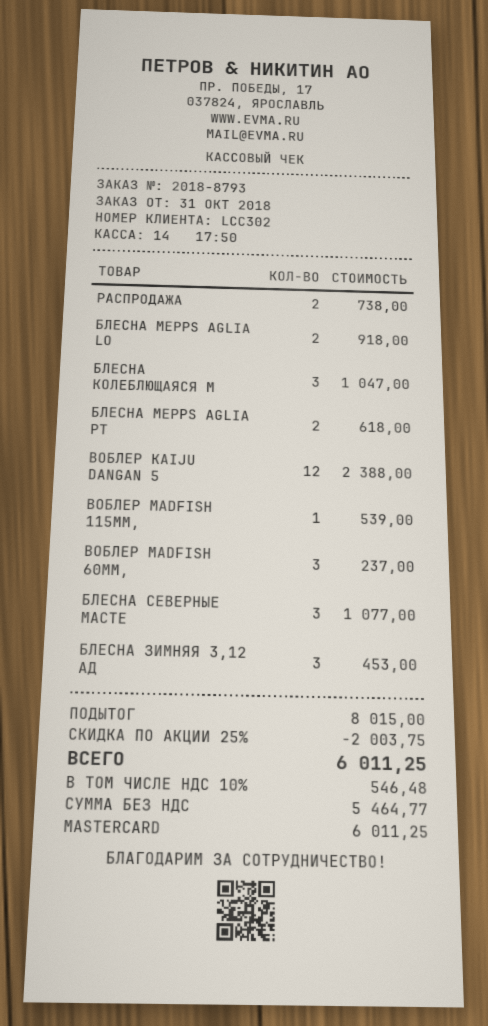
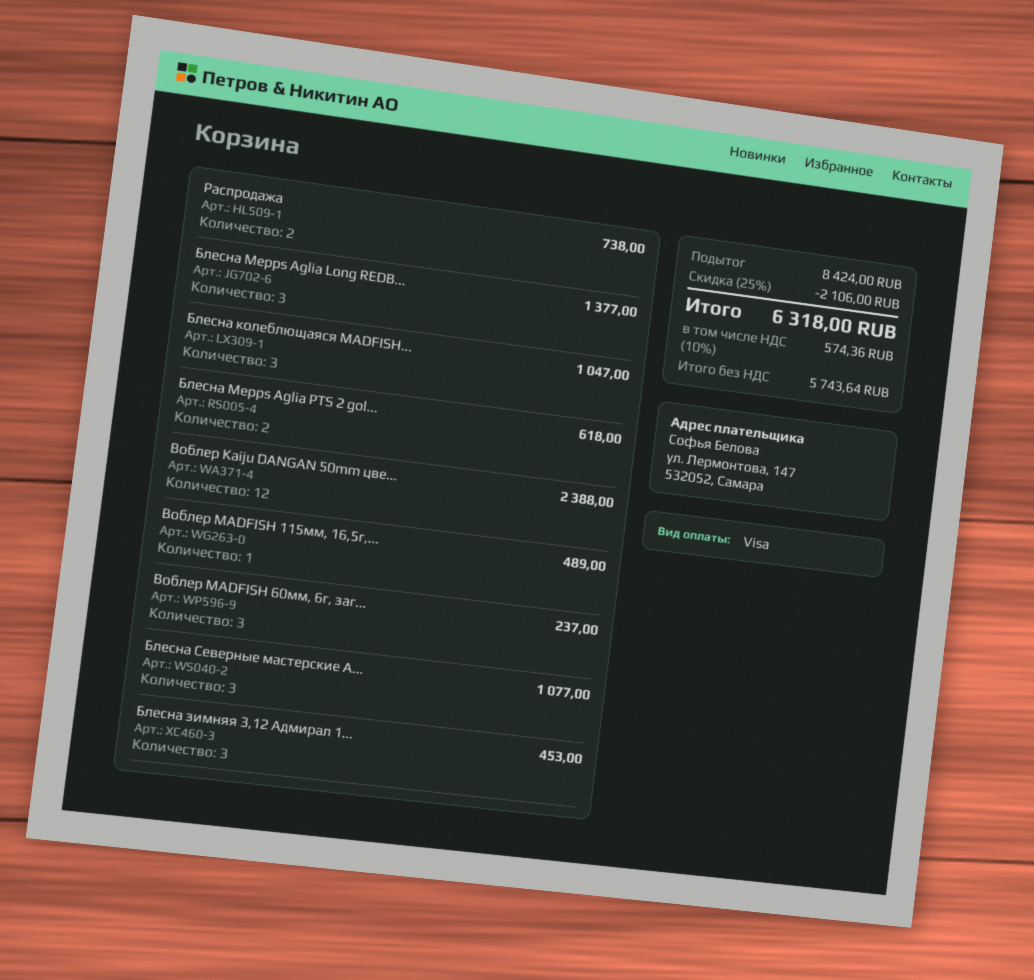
payment method: Mastercard -> Visa
БЛЕСНА MEPPS AGLIA LO: 2 for 918.00 -> 3 for 1377.00
ВОБЛЕР MADFISH 115ММ,: 1 for 539.00 -> 1 for 489.00
subtotal: 8015.00 -> 8424.00
discount: 25% = 2003.75 -> 25% = 2106.00
net: 5464.77 -> 5743.64
tax: 10% = 546.48 -> 10% = 574.36
total: 6011.25 -> 6318.00

